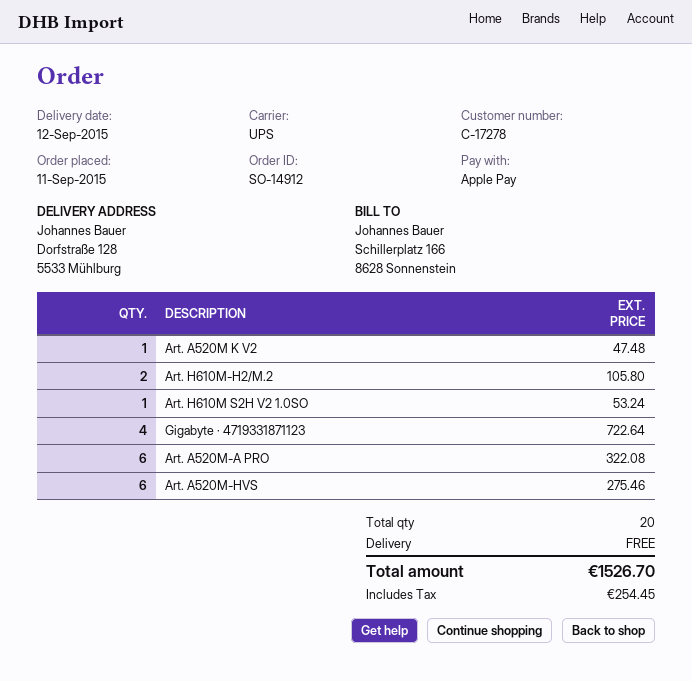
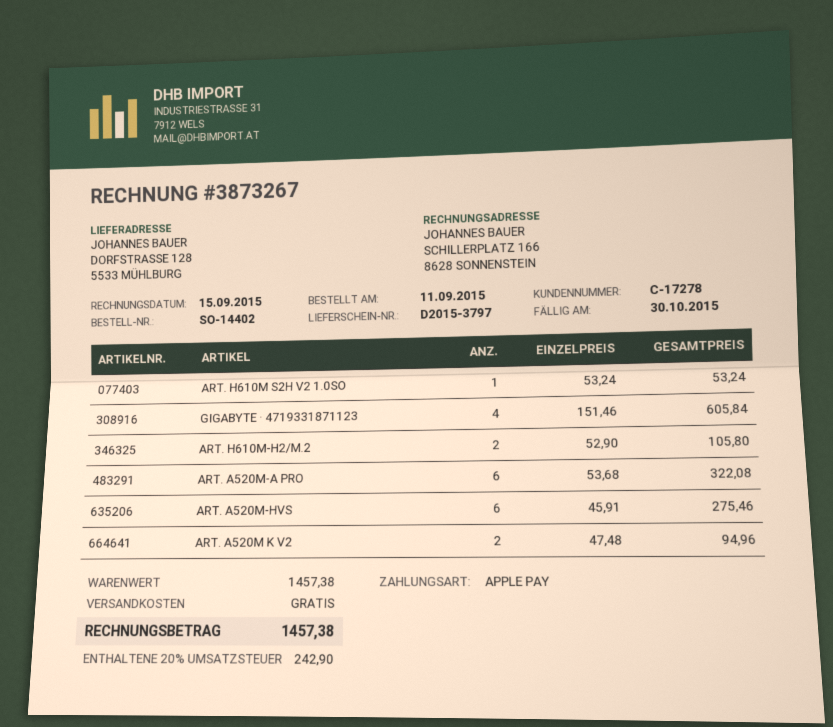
order number: SO-14912 -> SO-14402
Art. A520M K V2: 1 for 47.48 -> 2 for 94.96
Gigabyte · 4719331871123: 4 for 722.64 -> 4 for 605.84
tax: 254.45 -> 242.90
total: 1526.70 -> 1457.38

